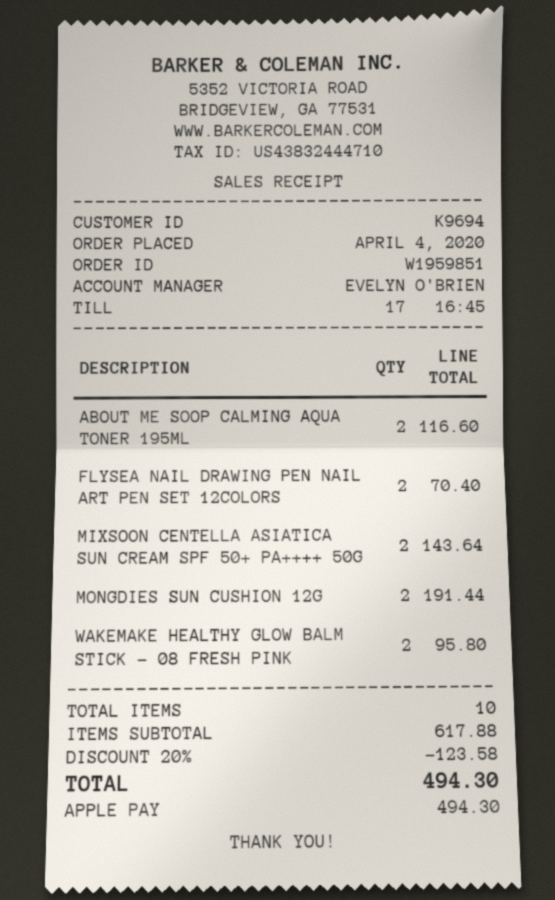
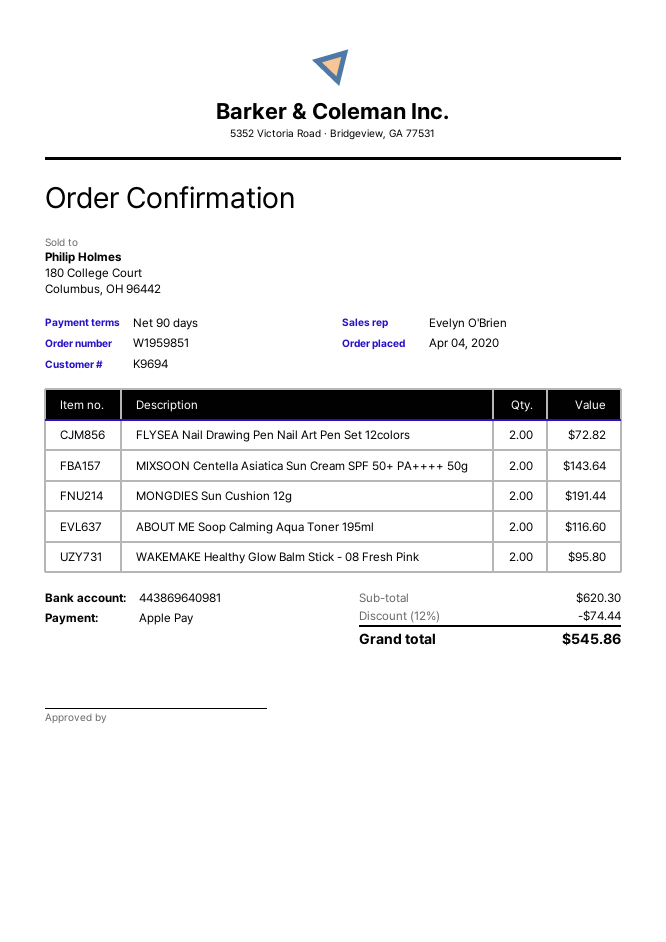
FLYSEA NAIL DRAWING PEN NAIL ART PEN SET 12COLORS: 2 for 70.40 -> 2 for 72.82
subtotal: 617.88 -> 620.30
discount: 20% = 123.58 -> 12% = 74.44
total: 494.30 -> 545.86

